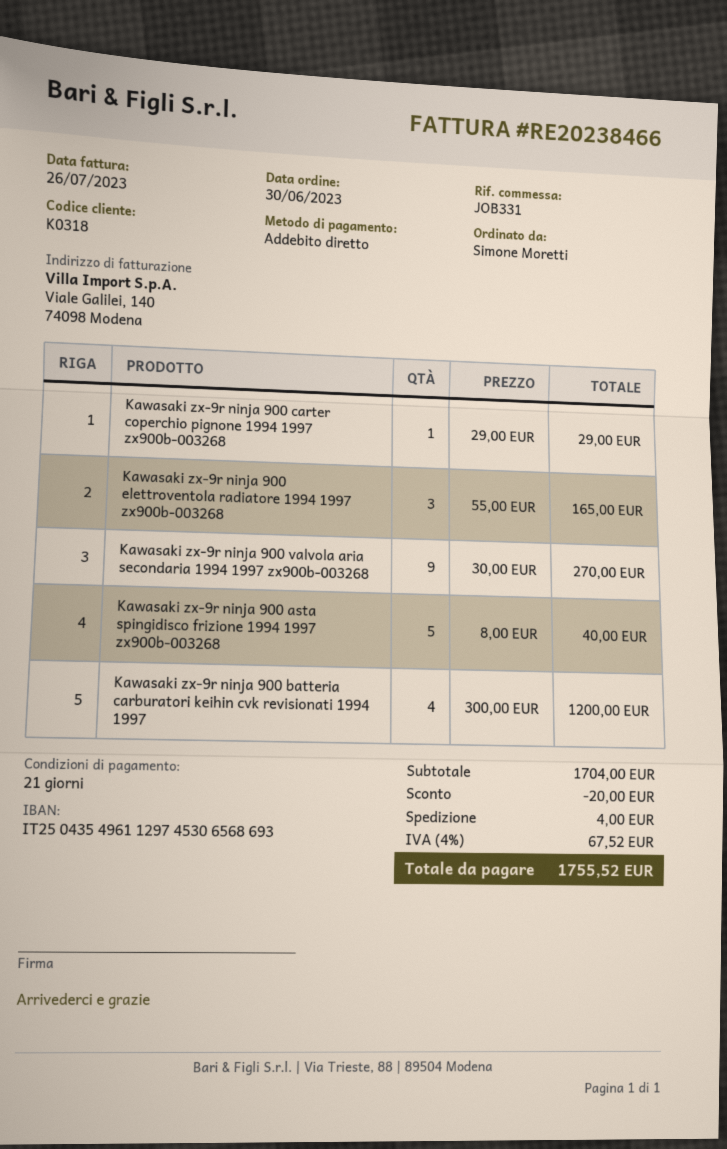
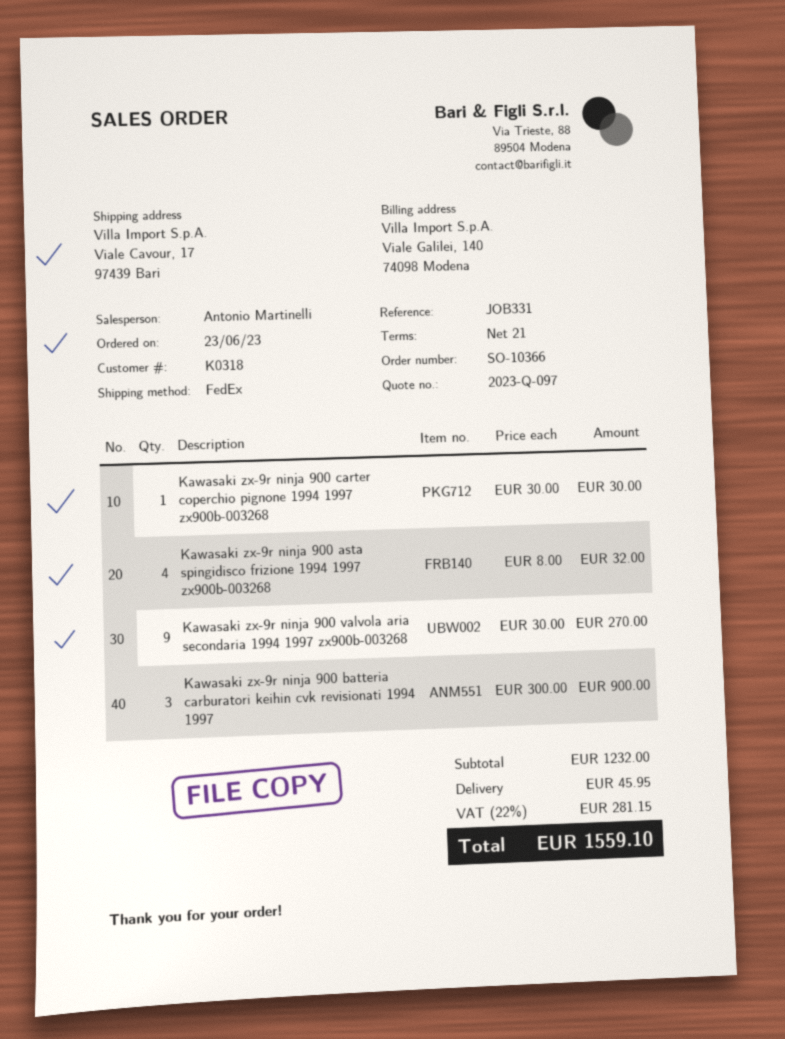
order date: 2023-06-30 -> 2023-06-23
Kawasaki zx-9r ninja 900 carter coperchio pignone 1994 1997 zx900b-003268: 1 x 29.00 = 29.00 -> 1 x 30.00 = 30.00
Kawasaki zx-9r ninja 900 elettroventola radiatore 1994 1997 zx900b-003268: 3 x 55.00 = 165.00 -> none
Kawasaki zx-9r ninja 900 asta spingidisco frizione 1994 1997 zx900b-003268: 5 x 8.00 = 40.00 -> 4 x 8.00 = 32.00
Kawasaki zx-9r ninja 900 batteria carburatori keihin cvk revisionati 1994 1997: 4 x 300.00 = 1200.00 -> 3 x 300.00 = 900.00
subtotal: 1704.00 -> 1232.00
discount: 20.00 -> none
shipping: 4.00 -> 45.95
tax: 4% = 67.52 -> 22% = 281.15
total: 1755.52 -> 1559.10

